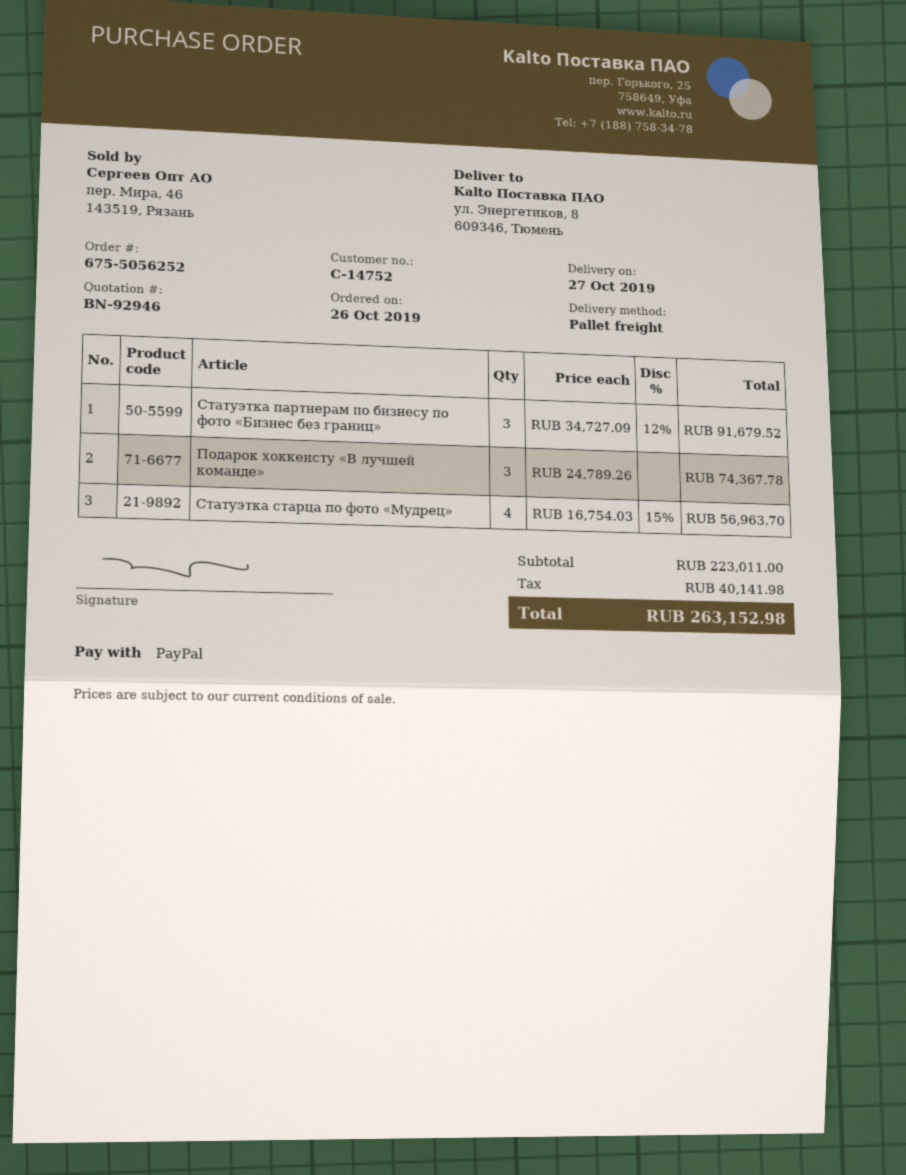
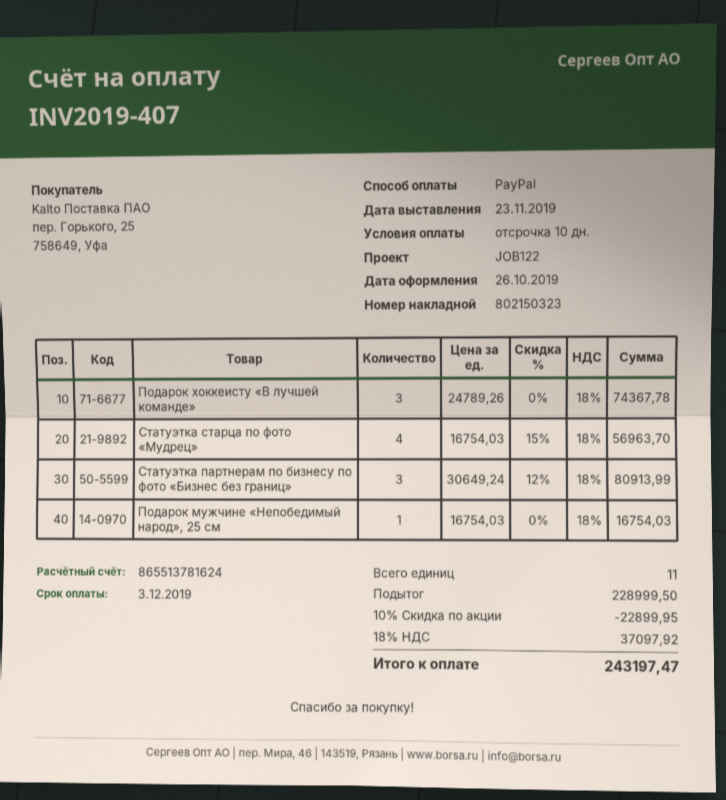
Статуэтка партнерам по бизнесу по фото «Бизнес без границ»: 3 x 34727.09 - 12% = 91679.52 -> 3 x 30649.24 - 12% = 80913.99
Подарок мужчине «Непобедимый народ», 25 см: none -> 1 x 16754.03 = 16754.03
subtotal: 223011.00 -> 228999.50
discount: none -> 10% = 22899.95
tax: 40141.98 -> 37097.92
total: 263152.98 -> 243197.47

